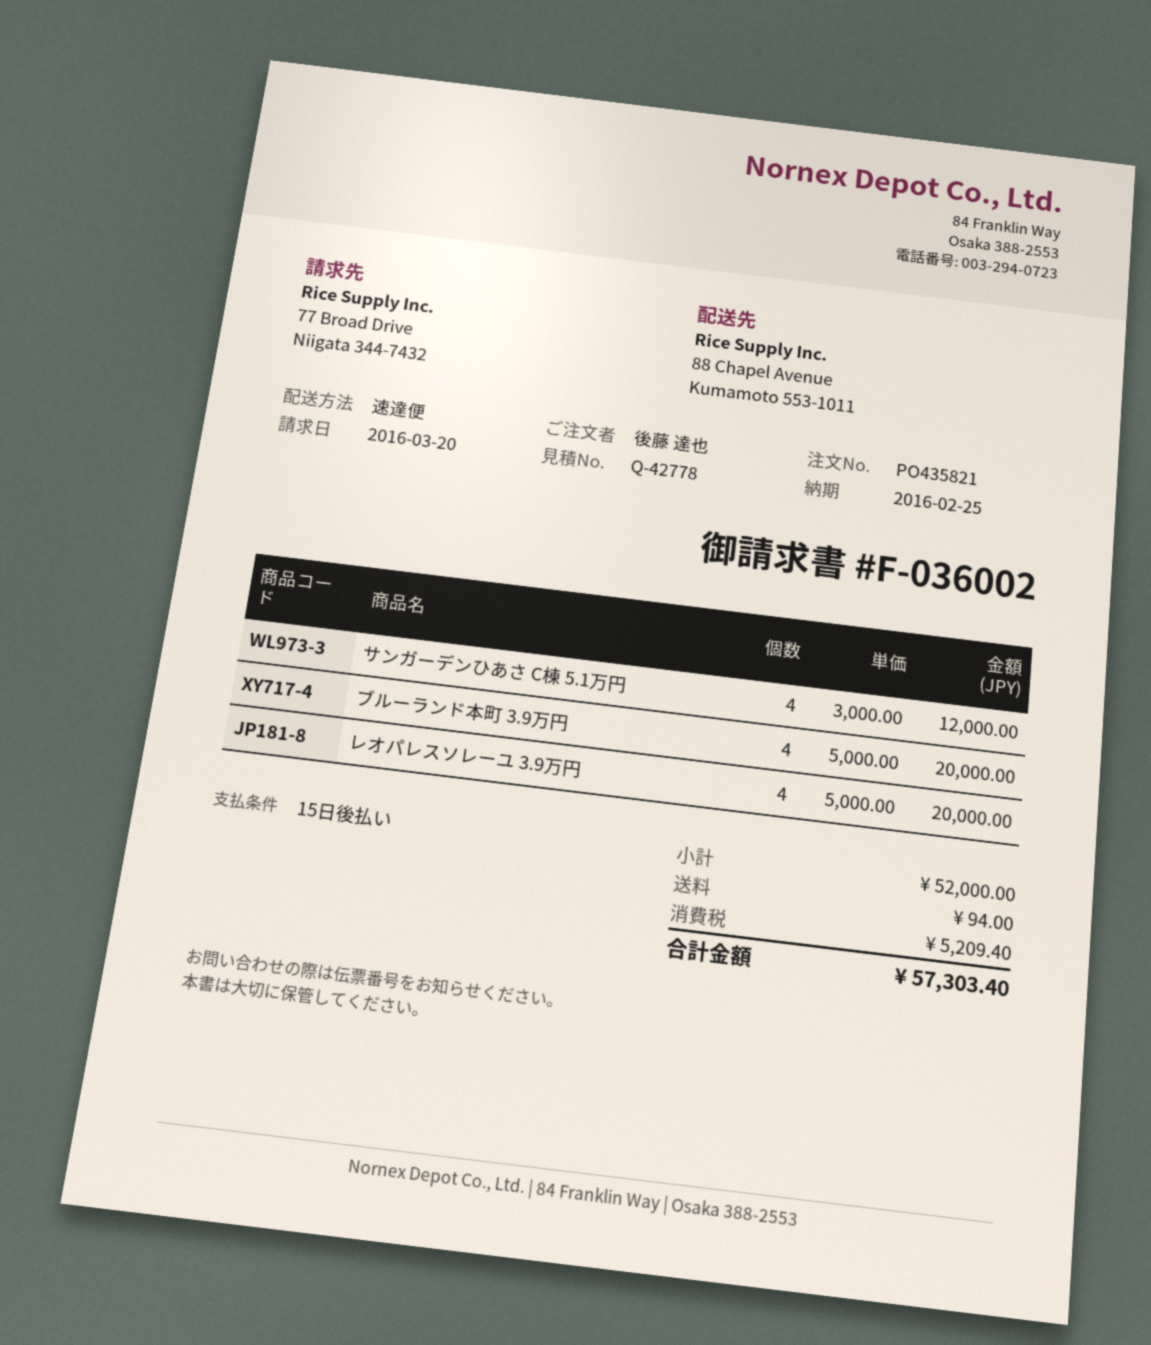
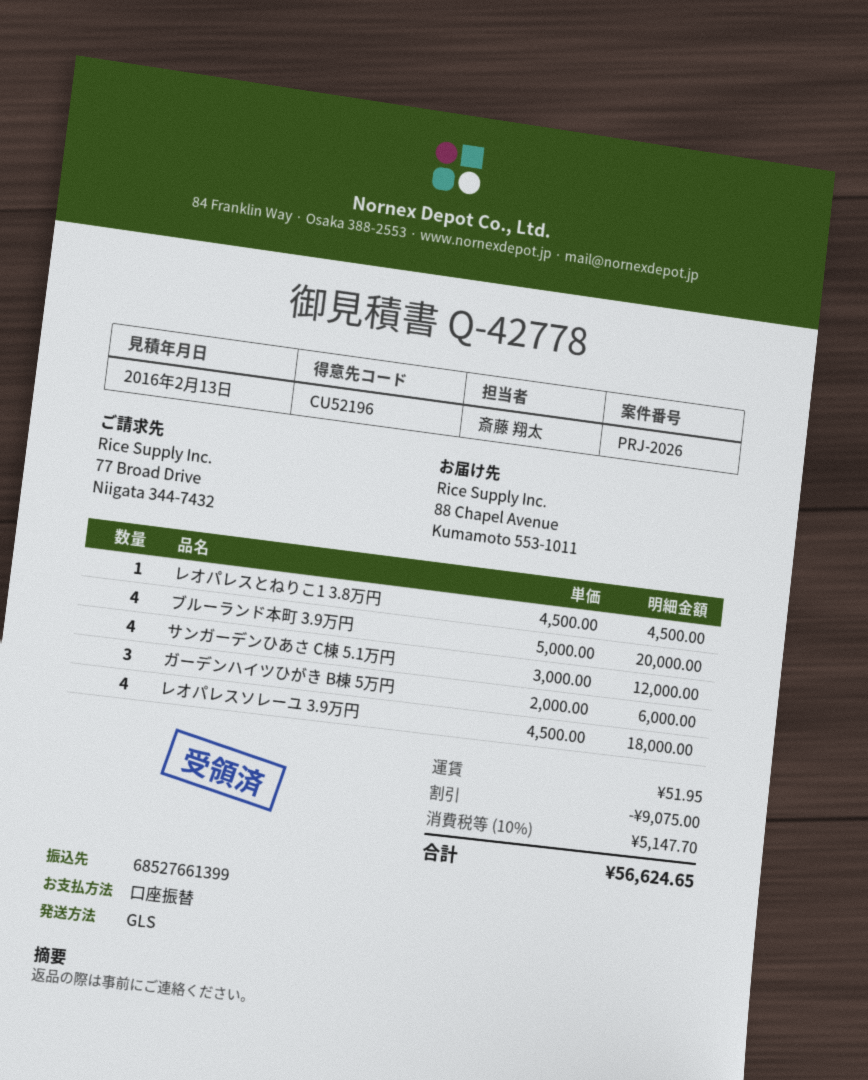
shipping method: express -> GLS
レオパレスソレーユ 3.9万円: 4 x 5000.00 = 20000.00 -> 4 x 4500.00 = 18000.00
レオパレスとねりこ1 3.8万円: none -> 1 x 4500.00 = 4500.00
ガーデンハイツひがき B棟 5万円: none -> 3 x 2000.00 = 6000.00
discount: none -> 9075.00
shipping: 94.00 -> 51.95
tax: 5209.40 -> 5147.70
total: 57303.40 -> 56624.65

